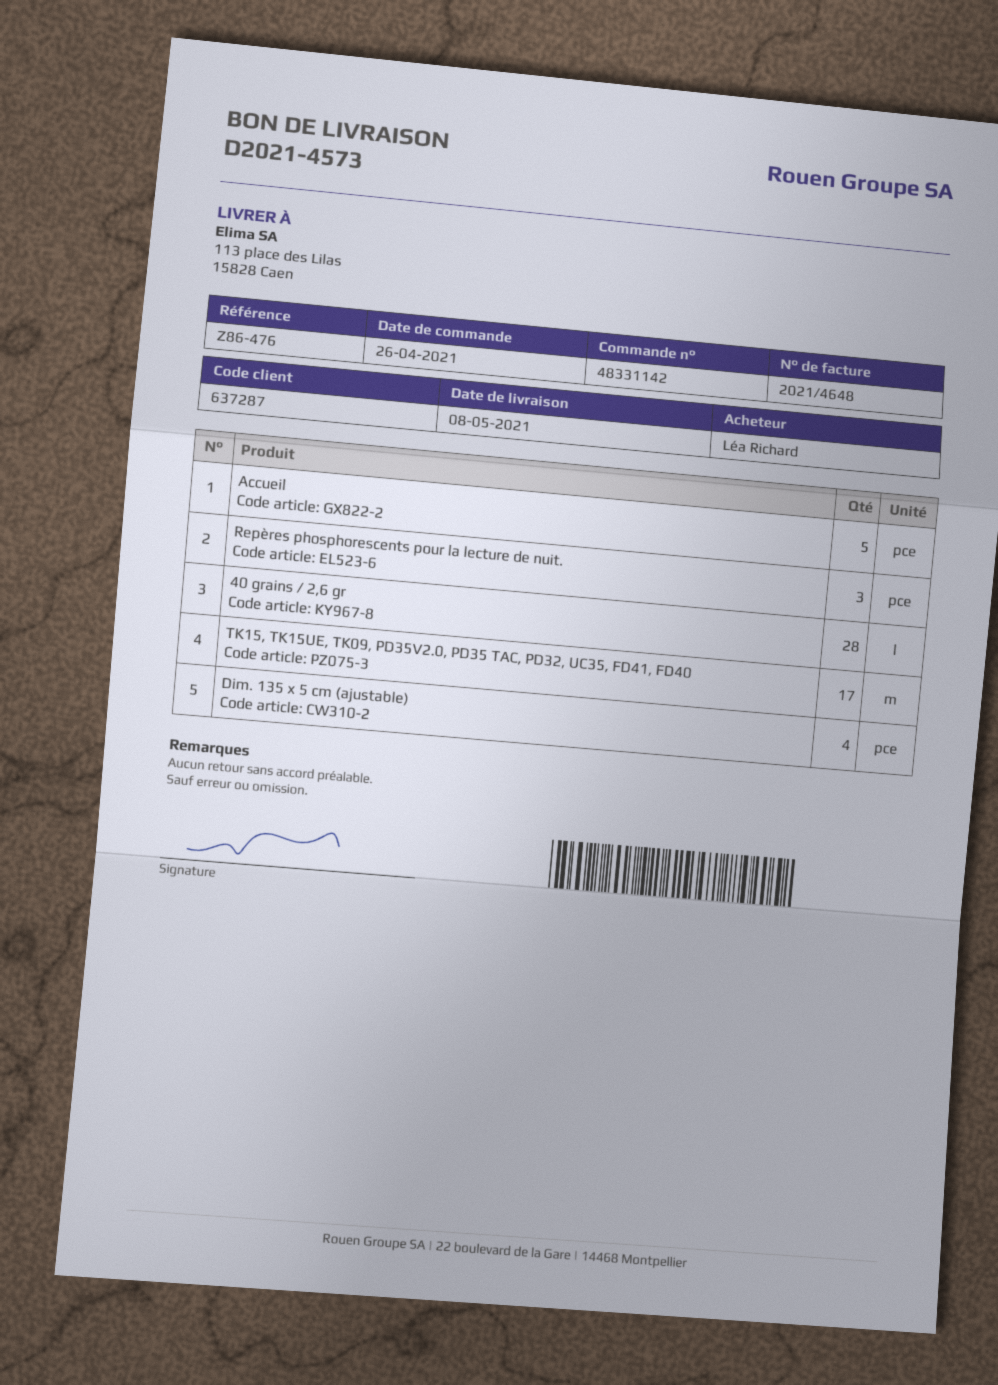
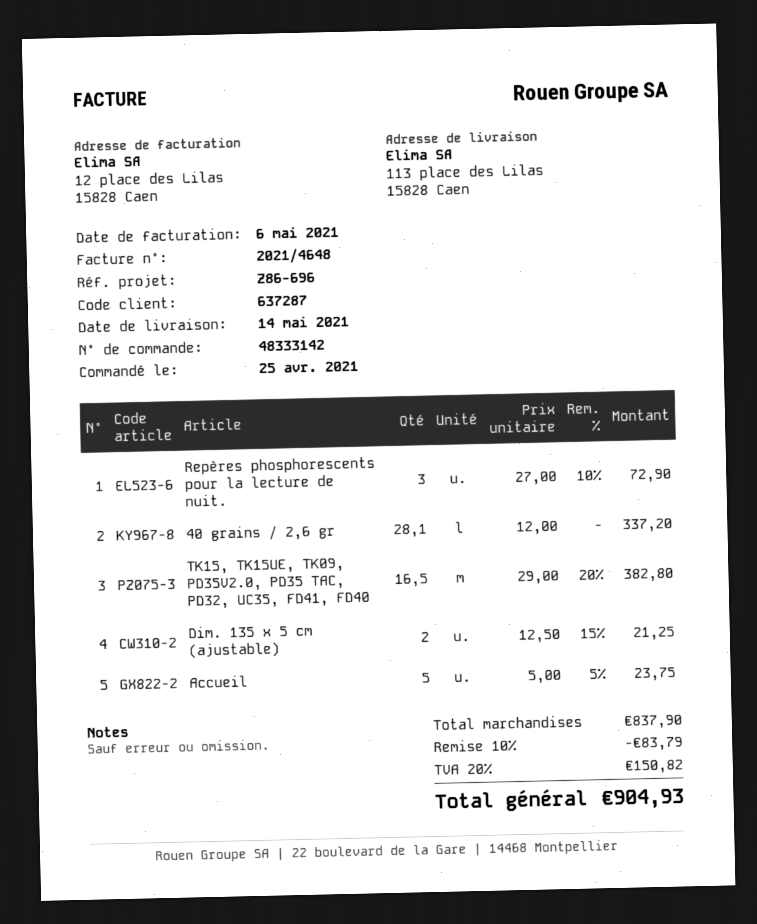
order number: 48331142 -> 48333142
order date: 2021-04-26 -> 2021-04-25
delivery date: 2021-05-08 -> 2021-05-14
reference: Z86-476 -> Z86-696
40 grains / 2,6 gr: 28 -> 28.1
TK15, TK15UE, TK09, PD35V2.0, PD35 TAC, PD32, UC35, FD41, FD40: 17 -> 16.5
Dim. 135 x 5 cm (ajustable): 4 -> 2

